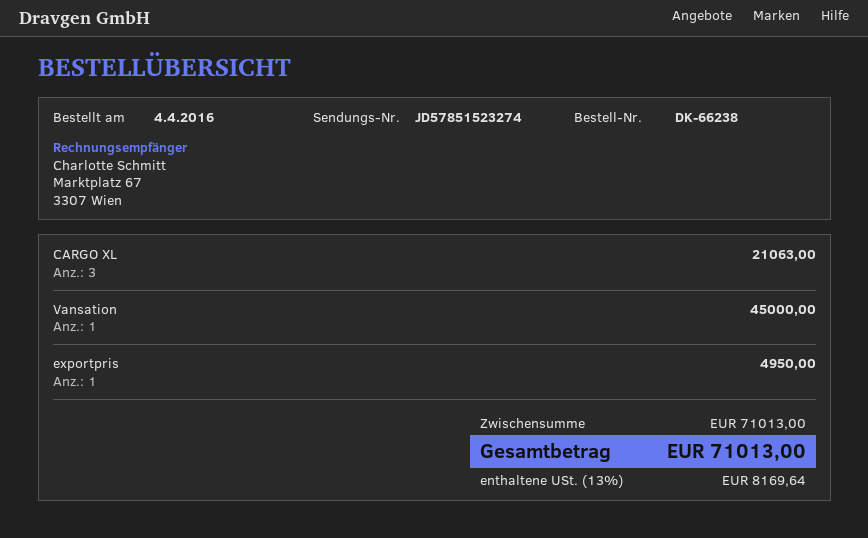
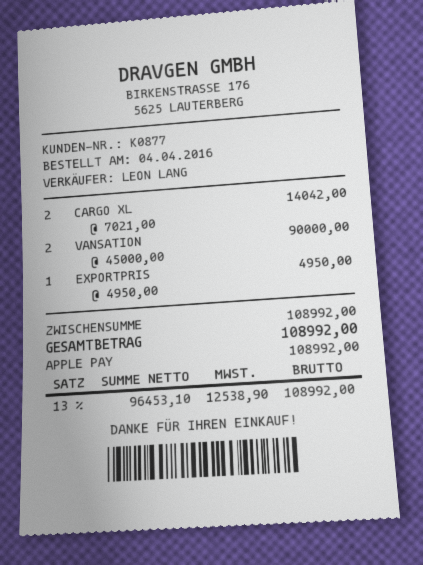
CARGO XL: 3 for 21063.00 -> 2 for 14042.00
Vansation: 1 for 45000.00 -> 2 for 90000.00
subtotal: 71013.00 -> 108992.00
tax: 13% = 8169.64 -> 13% = 12538.90
total: 71013.00 -> 108992.00

